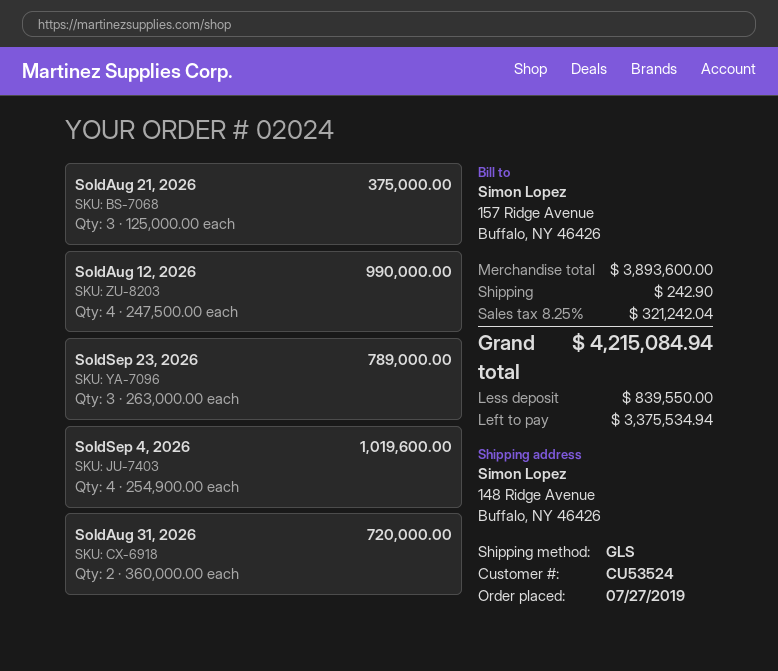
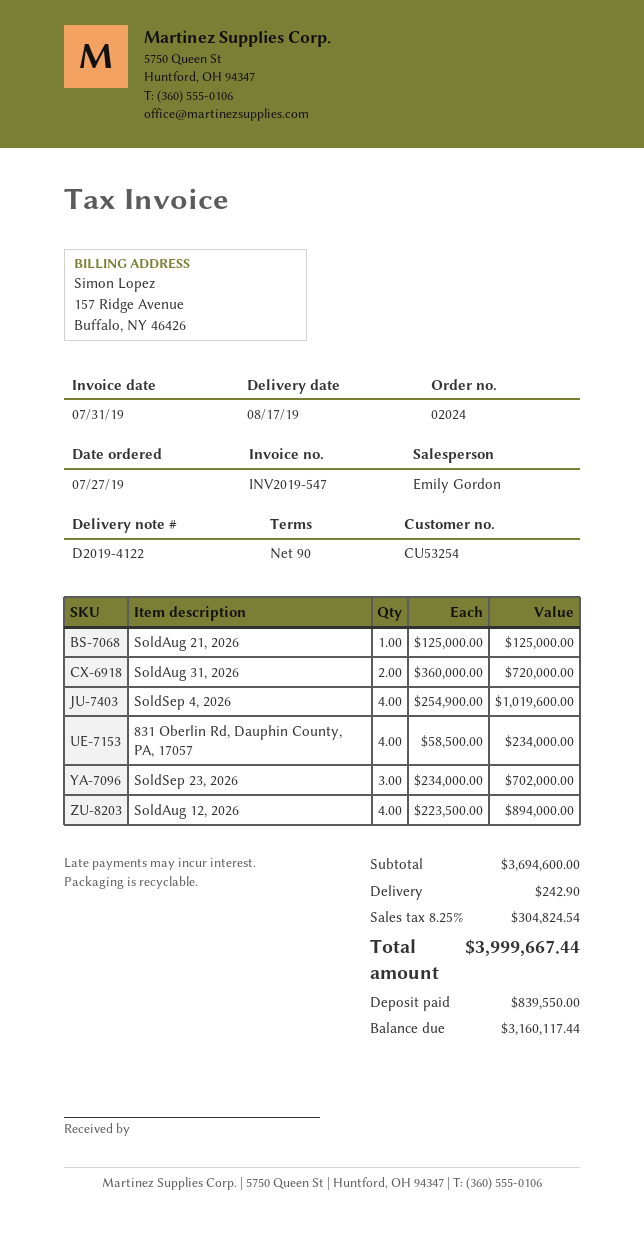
customer number: CU53524 -> CU53254
SoldAug 21, 2026: 3 x 125000.00 = 375000.00 -> 1 x 125000.00 = 125000.00
SoldAug 12, 2026: 4 x 247500.00 = 990000.00 -> 4 x 223500.00 = 894000.00
SoldSep 23, 2026: 3 x 263000.00 = 789000.00 -> 3 x 234000.00 = 702000.00
831 Oberlin Rd, Dauphin County, PA, 17057: none -> 4 x 58500.00 = 234000.00
subtotal: 3893600.00 -> 3694600.00
tax: 8.25% = 321242.04 -> 8.25% = 304824.54
total: 4215084.94 -> 3999667.44
balance: 3375534.94 -> 3160117.44

